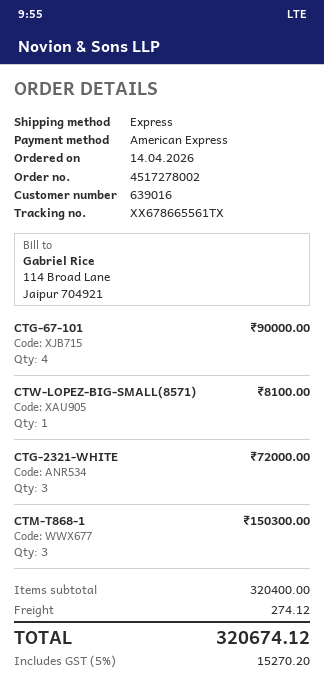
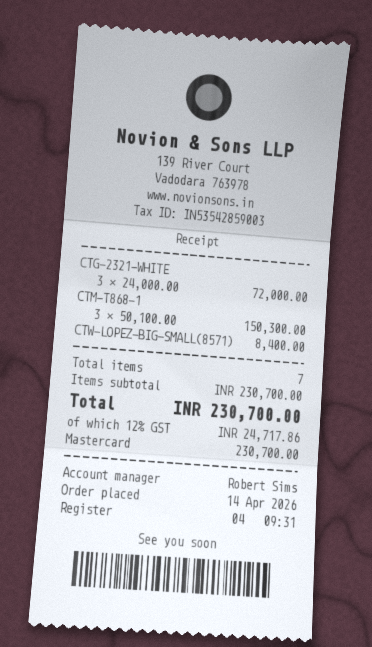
payment method: American Express -> Mastercard
CTG-67-101: 4 for 90000.00 -> none
CTW-LOPEZ-BIG-SMALL(8571): 1 for 8100.00 -> 1 for 8400.00
subtotal: 320400.00 -> 230700.00
shipping: 274.12 -> none
tax: 5% = 15270.20 -> 12% = 24717.86
total: 320674.12 -> 230700.00

